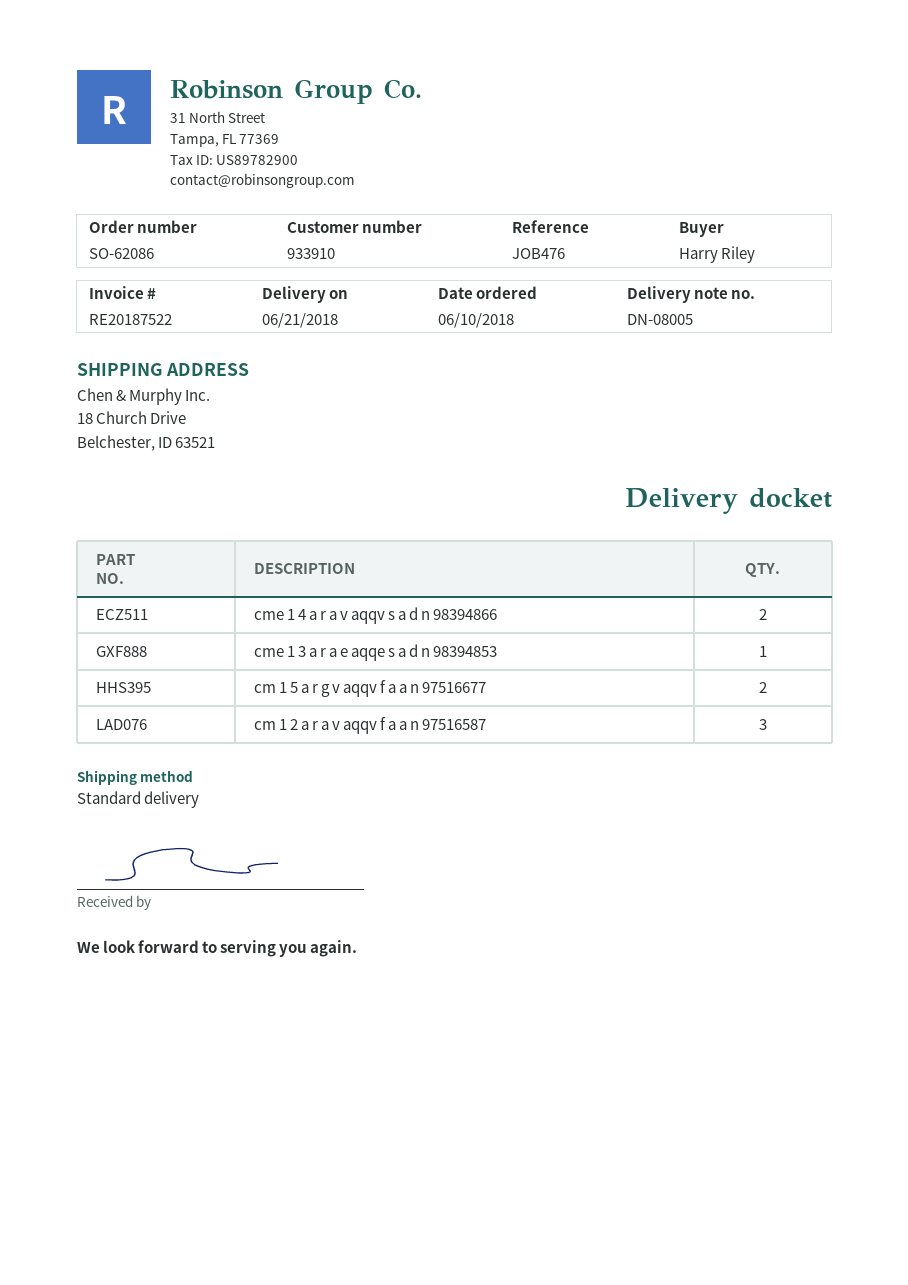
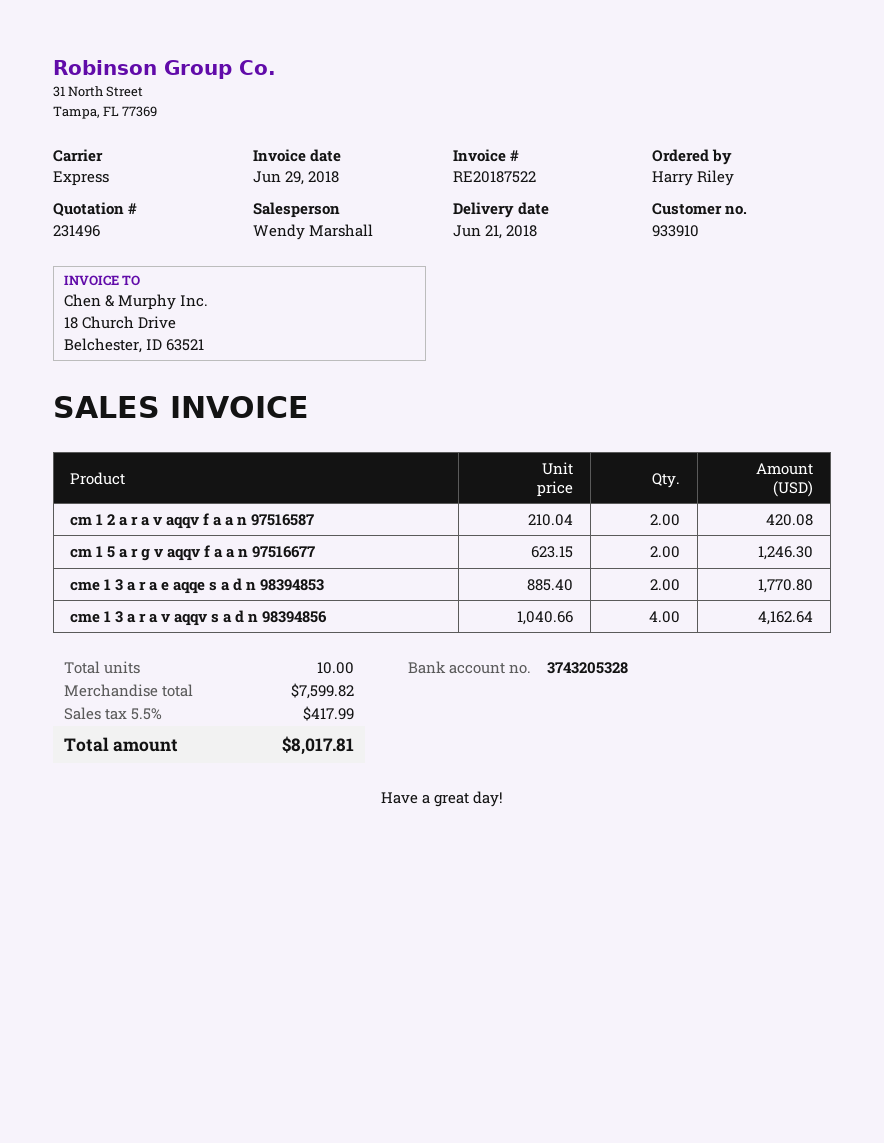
shipping method: standard -> express
cme 1 4 a r a v aqqv s a d n 98394866: 2 -> none
cme 1 3 a r a e aqqe s a d n 98394853: 1 -> 2
cm 1 2 a r a v aqqv f a a n 97516587: 3 -> 2
cme 1 3 a r a v aqqv s a d n 98394856: none -> 4

